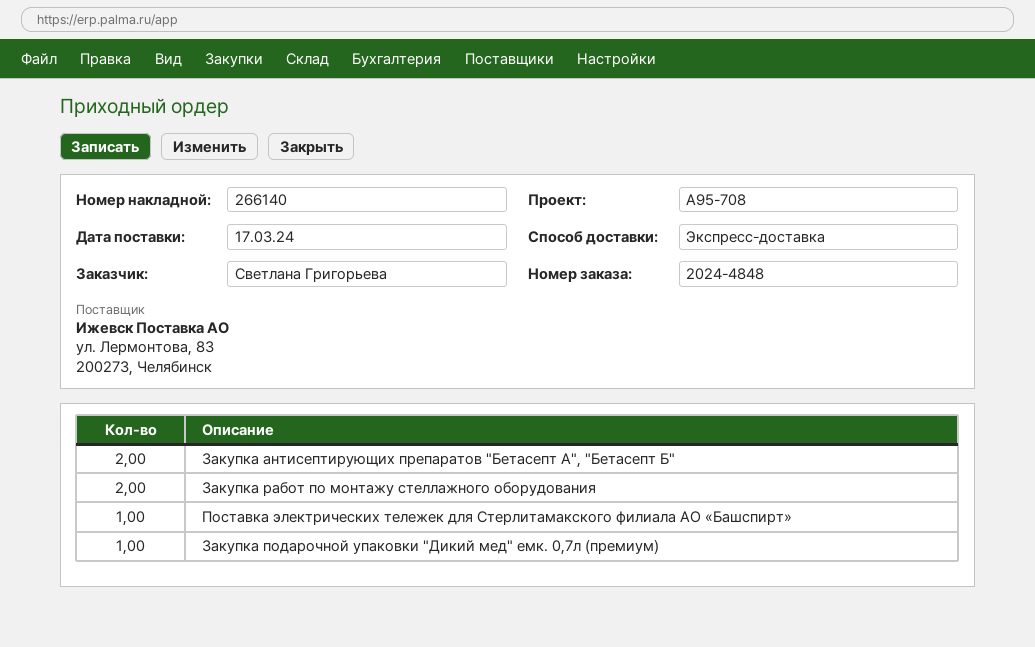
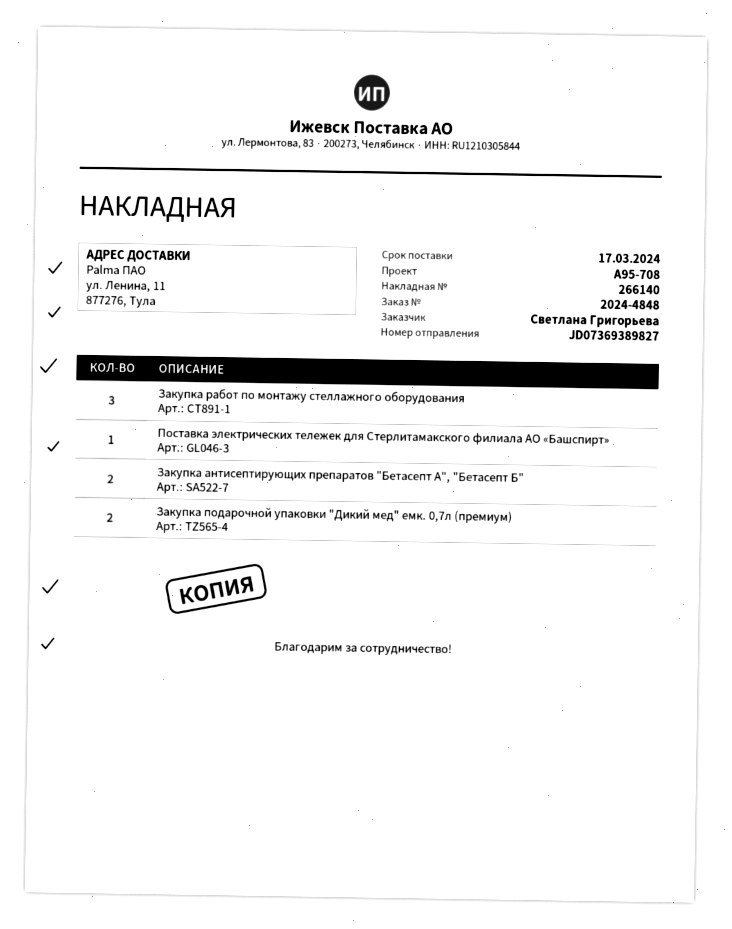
Закупка работ по монтажу стеллажного оборудования: 2 -> 3
Закупка подарочной упаковки "Дикий мед" емк. 0,7л (премиум): 1 -> 2

